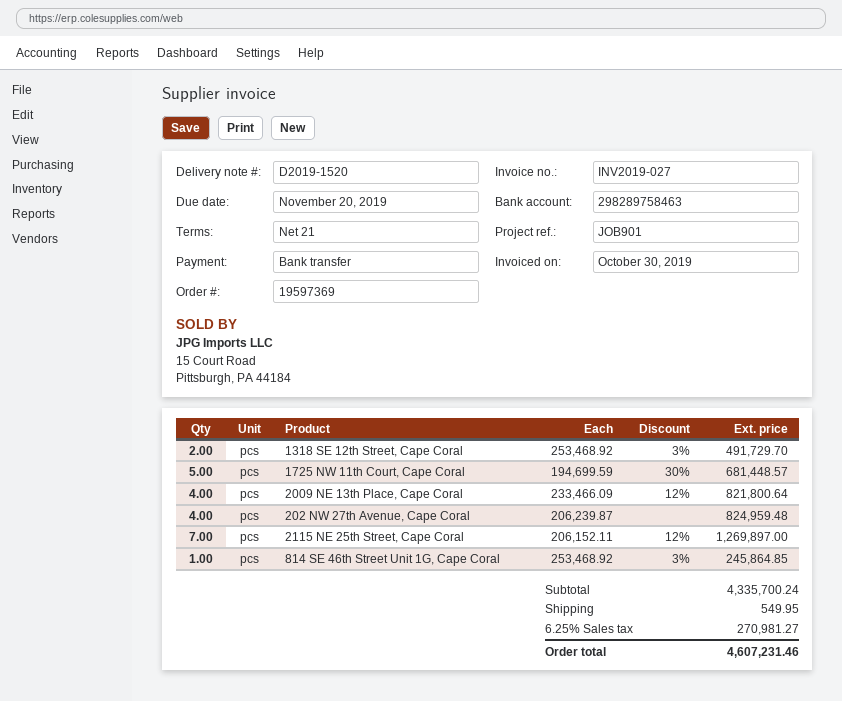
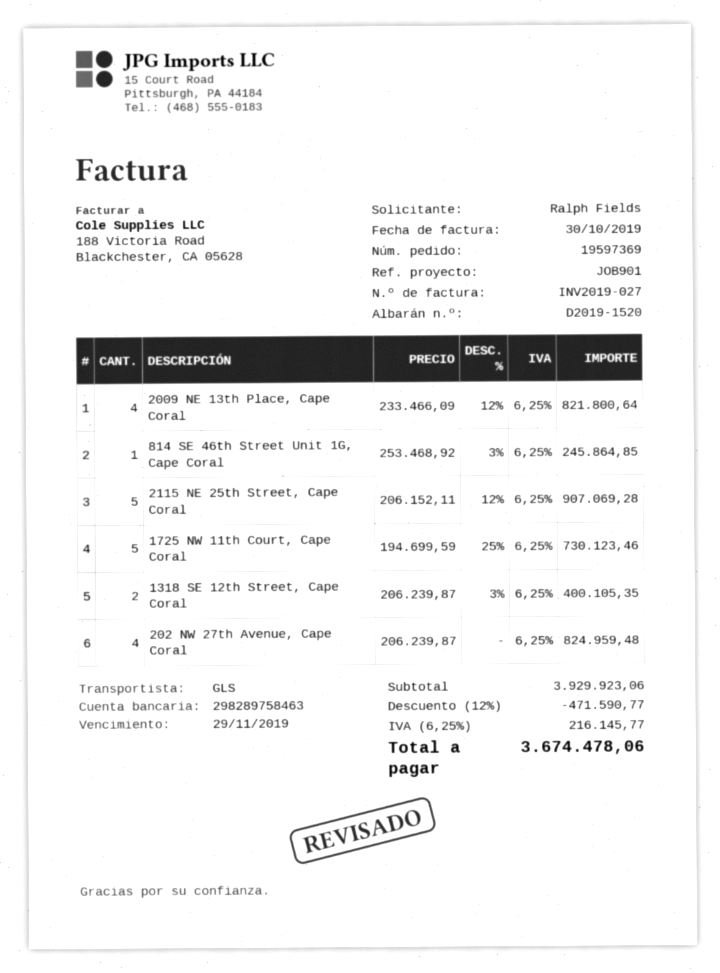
due date: 2019-11-20 -> 2019-11-29
1318 SE 12th Street, Cape Coral: 2 x 253468.92 - 3% = 491729.70 -> 2 x 206239.87 - 3% = 400105.35
1725 NW 11th Court, Cape Coral: 5 x 194699.59 - 30% = 681448.57 -> 5 x 194699.59 - 25% = 730123.46
2115 NE 25th Street, Cape Coral: 7 x 206152.11 - 12% = 1269897.00 -> 5 x 206152.11 - 12% = 907069.28
subtotal: 4335700.24 -> 3929923.06
discount: none -> 12% = 471590.77
shipping: 549.95 -> none
tax: 6.25% = 270981.27 -> 6.25% = 216145.77
total: 4607231.46 -> 3674478.06

